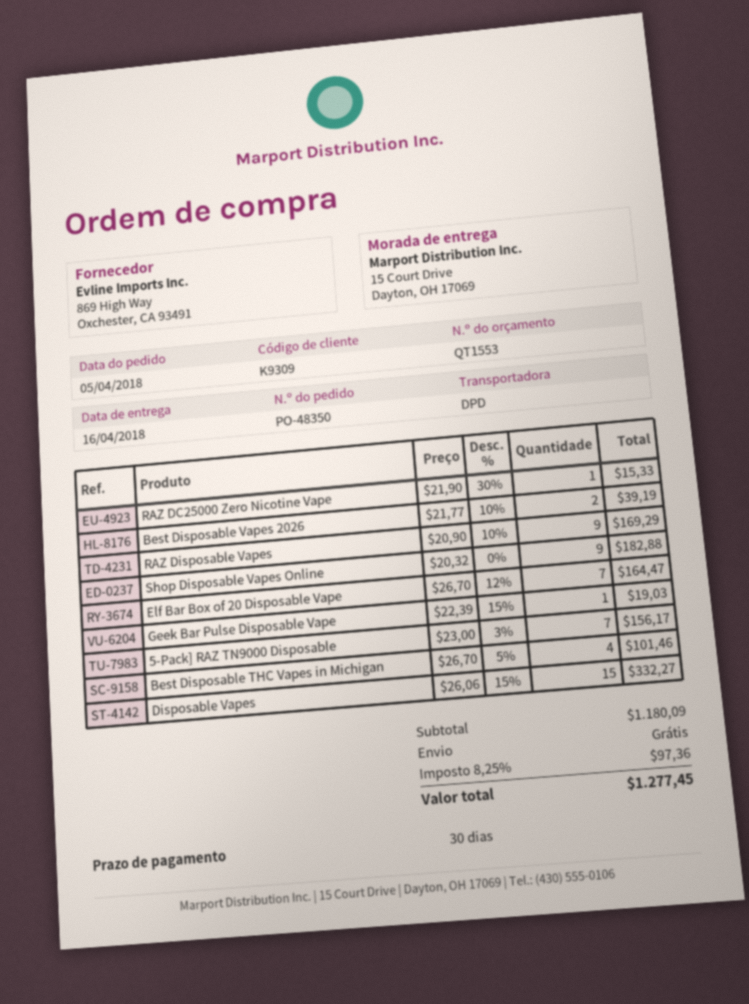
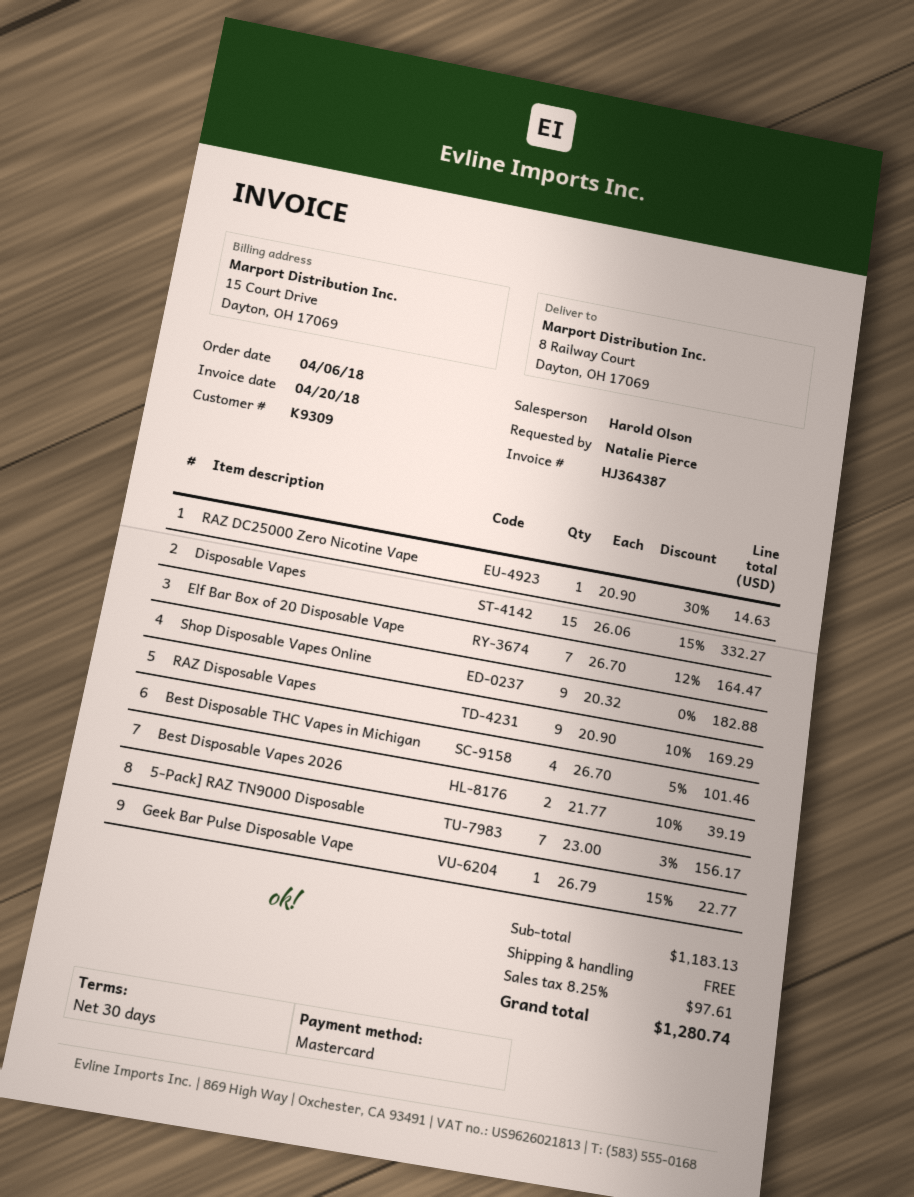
order date: 2018-04-05 -> 2018-04-06
ship to: 15 Court Drive, Dayton, OH 17069 -> 8 Railway Court, Dayton, OH 17069
RAZ DC25000 Zero Nicotine Vape: 1 x 21.90 - 30% = 15.33 -> 1 x 20.90 - 30% = 14.63
Geek Bar Pulse Disposable Vape: 1 x 22.39 - 15% = 19.03 -> 1 x 26.79 - 15% = 22.77
subtotal: 1180.09 -> 1183.13
tax: 8.25% = 97.36 -> 8.25% = 97.61
total: 1277.45 -> 1280.74

